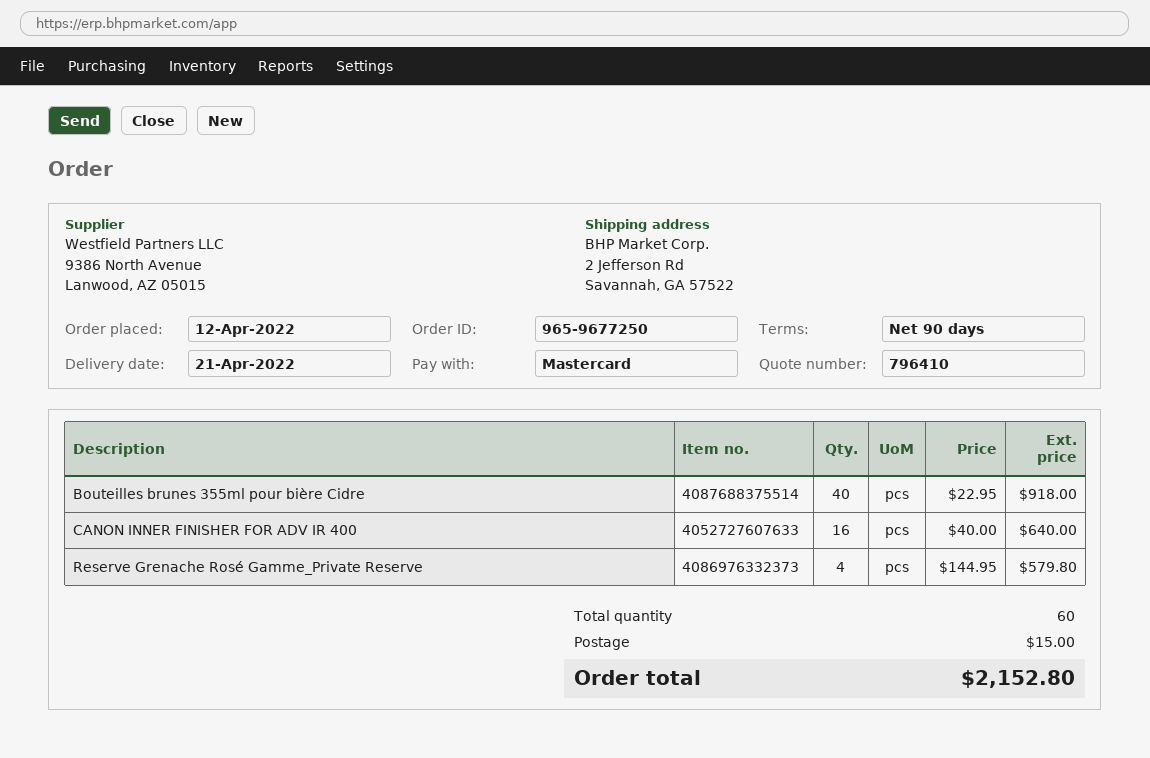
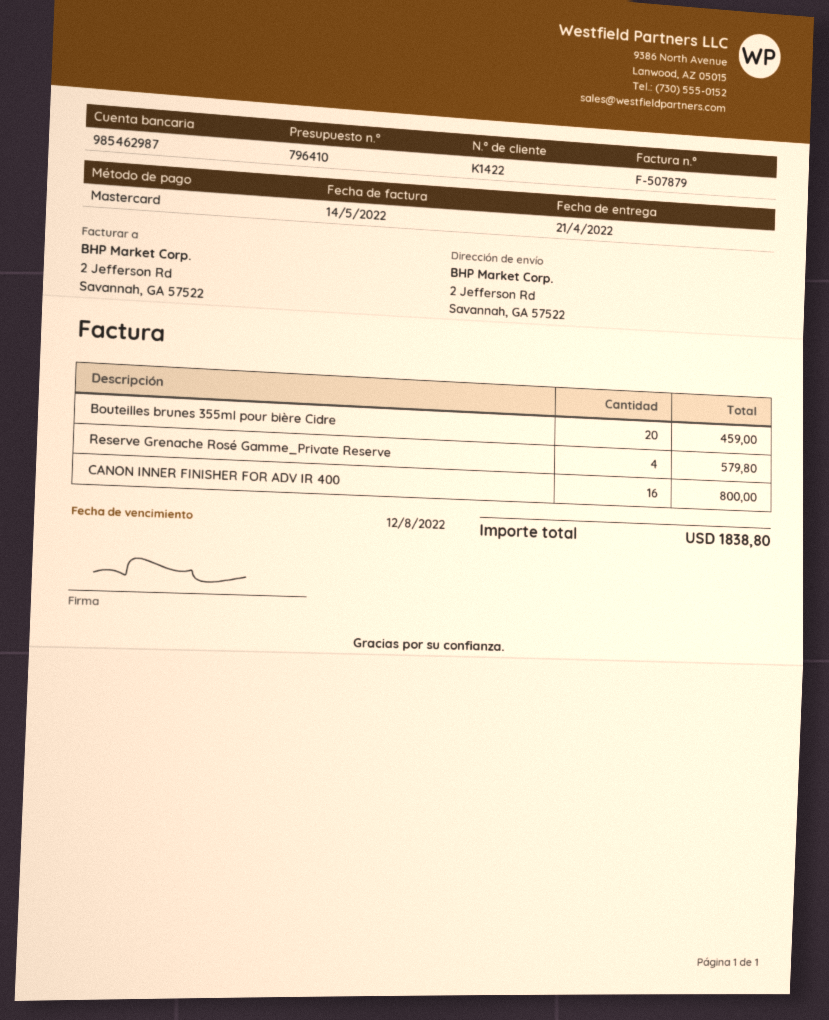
Bouteilles brunes 355ml pour bière Cidre: 40 for 918.00 -> 20 for 459.00
CANON INNER FINISHER FOR ADV IR 400: 16 for 640.00 -> 16 for 800.00
shipping: 15.00 -> none
total: 2152.80 -> 1838.80

